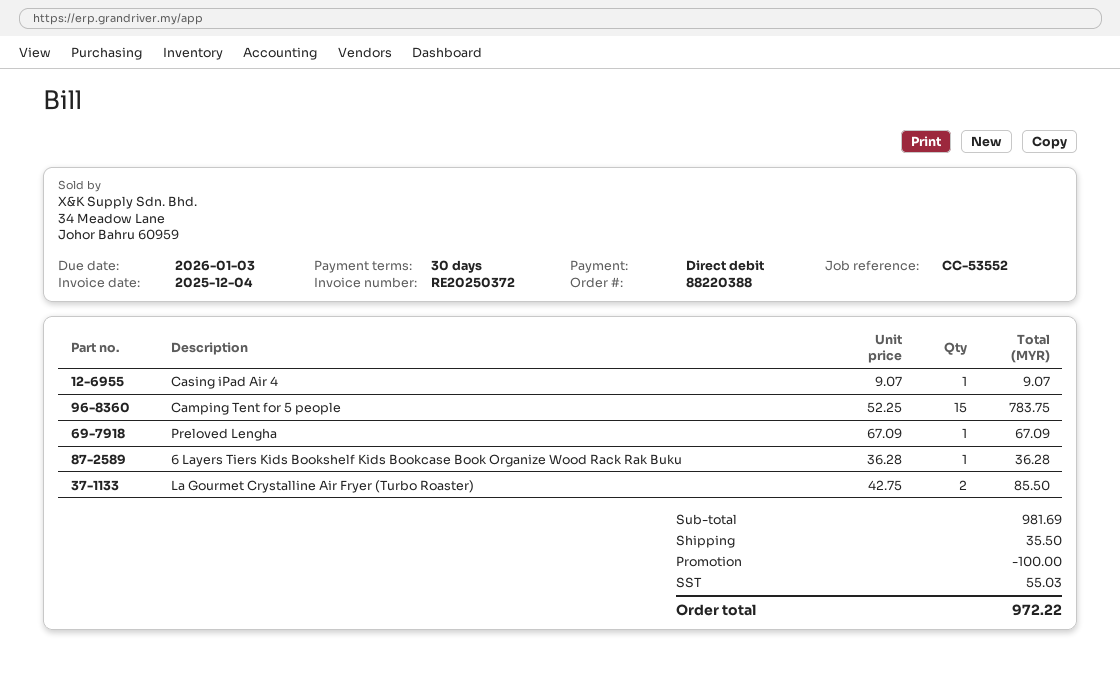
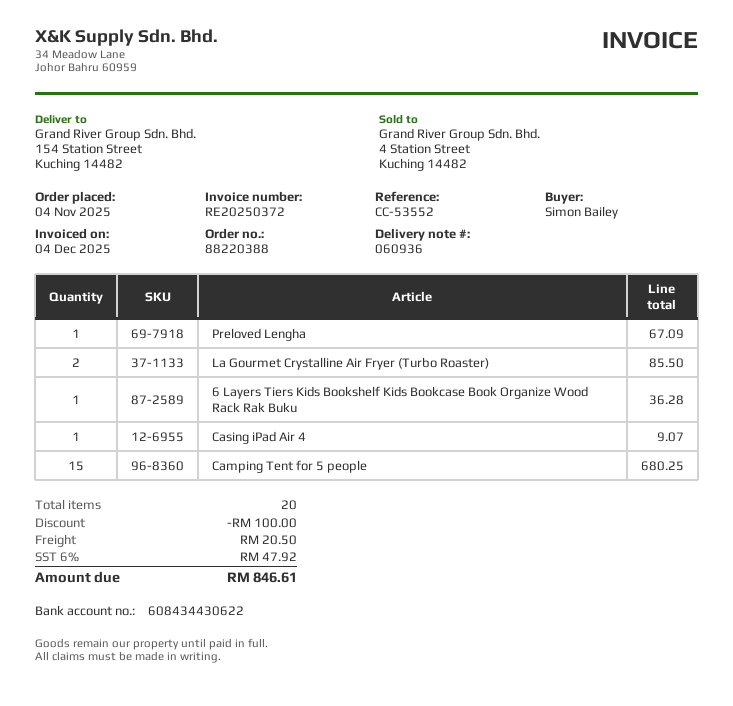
Camping Tent for 5 people: 15 for 783.75 -> 15 for 680.25
shipping: 35.50 -> 20.50
tax: 55.03 -> 47.92
total: 972.22 -> 846.61

